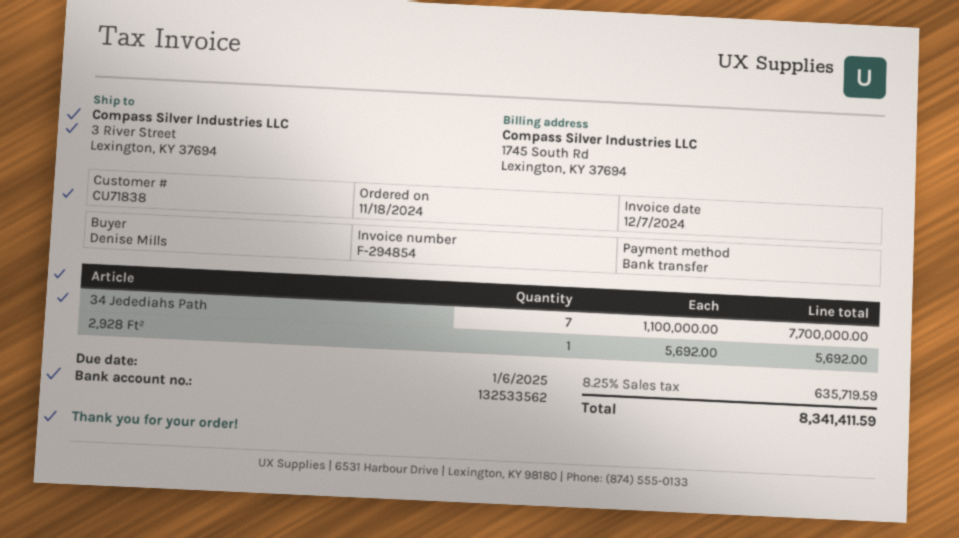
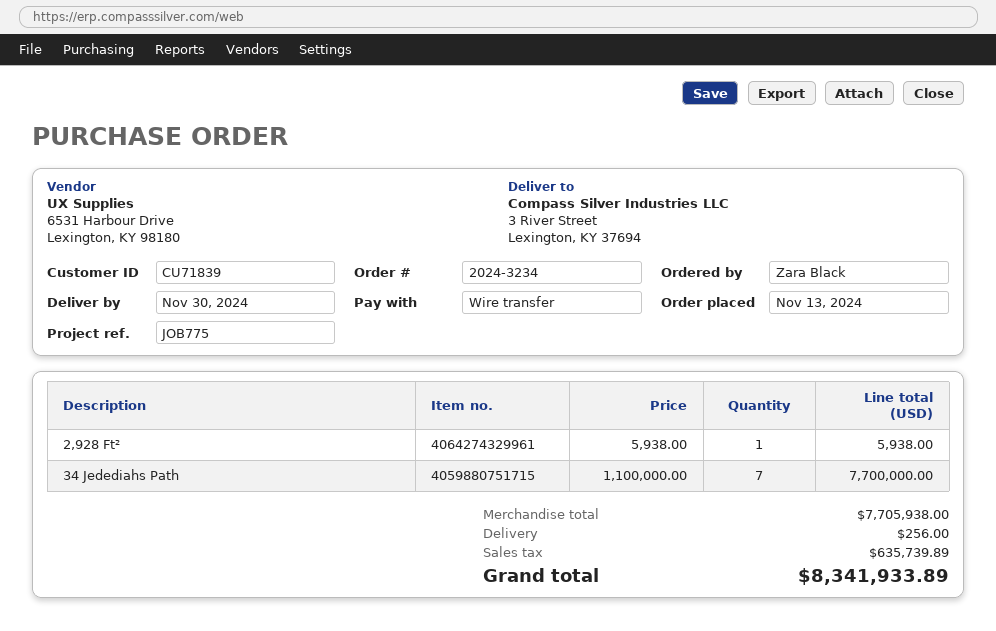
order date: 2024-11-18 -> 2024-11-13
customer number: CU71838 -> CU71839
ordered by: Denise Mills -> Zara Black
2,928 Ft²: 1 x 5692.00 = 5692.00 -> 1 x 5938.00 = 5938.00
shipping: none -> 256.00
tax: 635719.59 -> 635739.89
total: 8341411.59 -> 8341933.89

